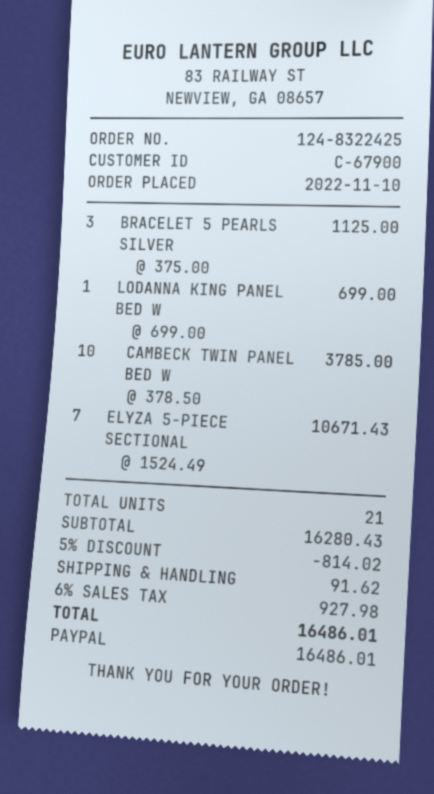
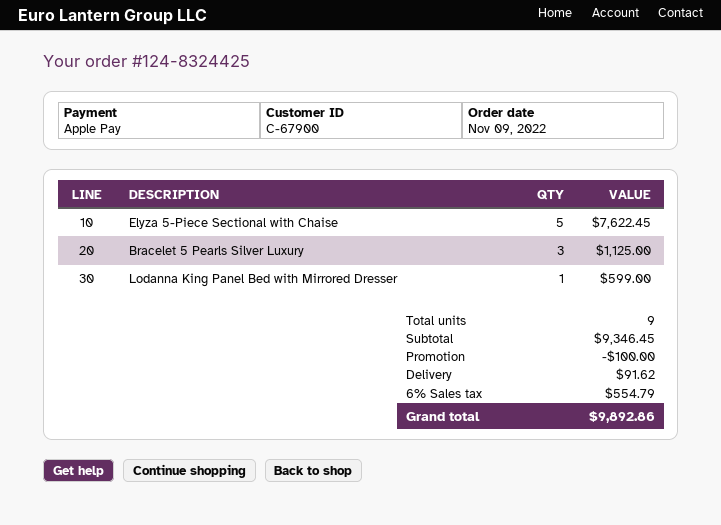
order number: 124-8322425 -> 124-8324425
order date: 2022-11-10 -> 2022-11-09
payment method: PayPal -> Apple Pay
LODANNA KING PANEL BED W: 1 for 699.00 -> 1 for 599.00
CAMBECK TWIN PANEL BED W: 10 for 3785.00 -> none
ELYZA 5-PIECE SECTIONAL: 7 for 10671.43 -> 5 for 7622.45
total quantity: 21 -> 9
subtotal: 16280.43 -> 9346.45
discount: 814.02 -> 100.00
tax: 6% = 927.98 -> 6% = 554.79
total: 16486.01 -> 9892.86

